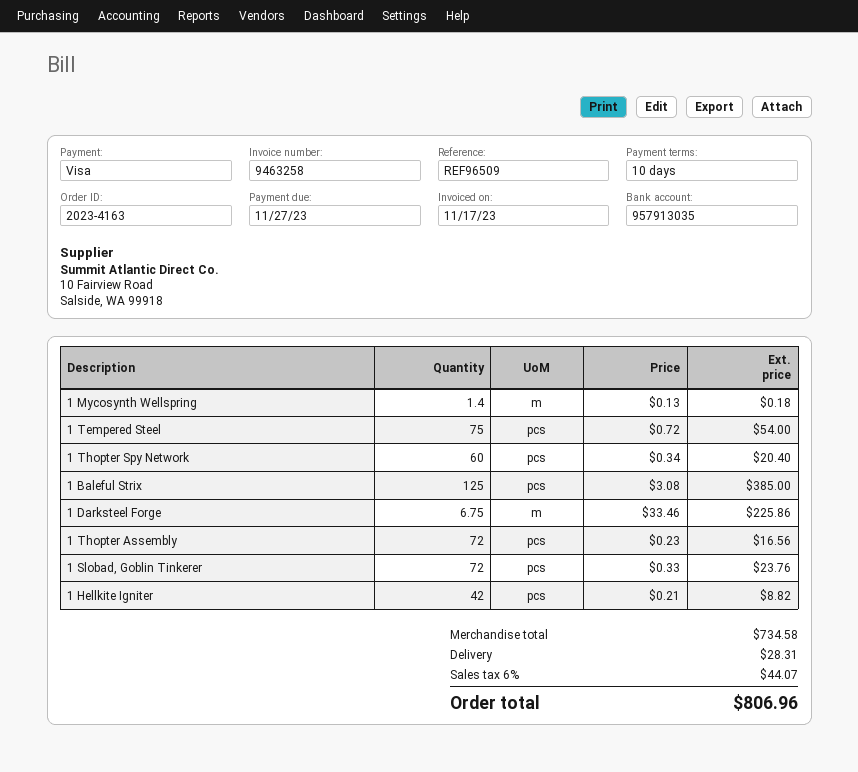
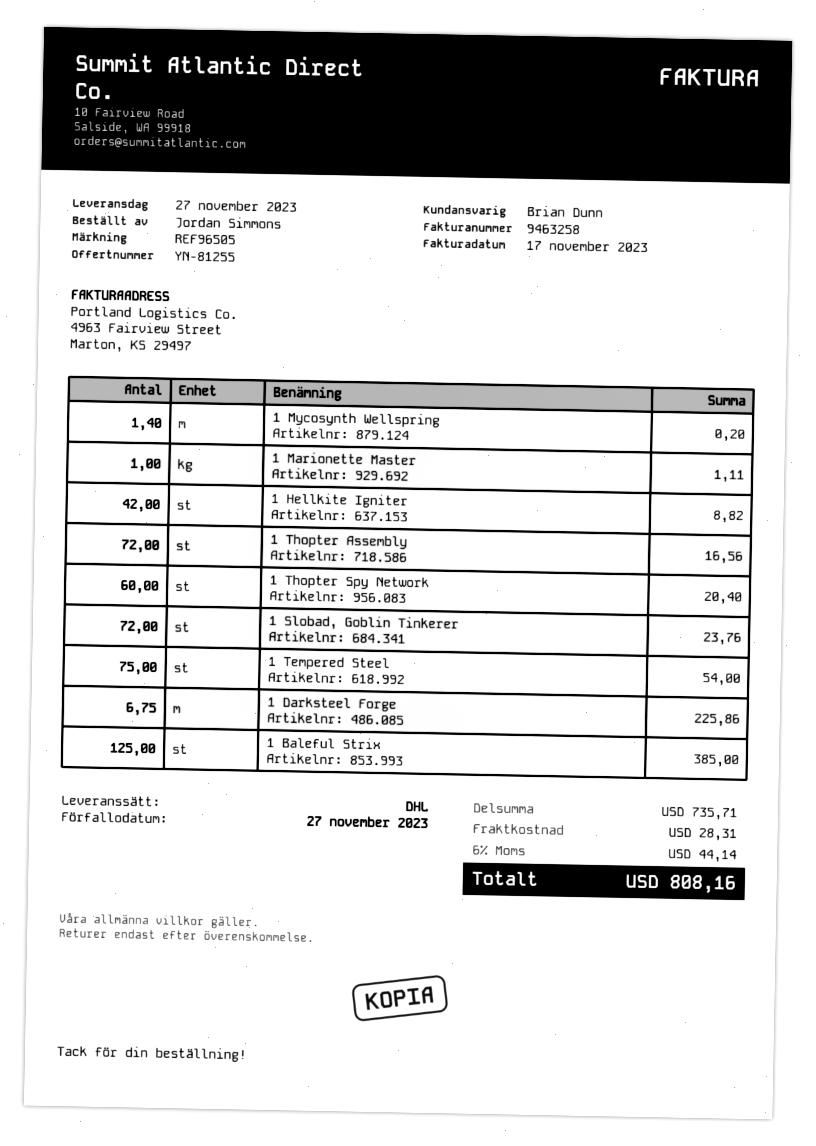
reference: REF96509 -> REF96505
1 Mycosynth Wellspring: 1.4 for 0.18 -> 1.4 for 0.20
1 Marionette Master: none -> 1 for 1.11
subtotal: 734.58 -> 735.71
tax: 6% = 44.07 -> 6% = 44.14
total: 806.96 -> 808.16

